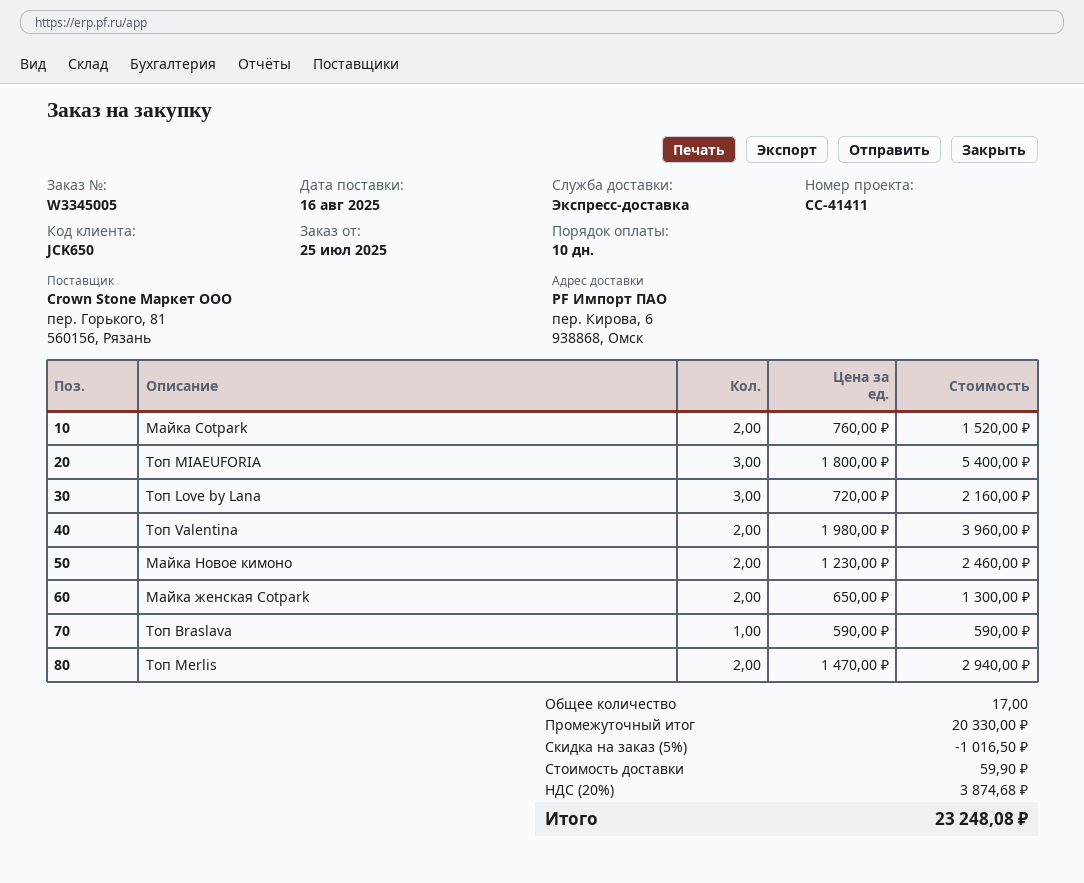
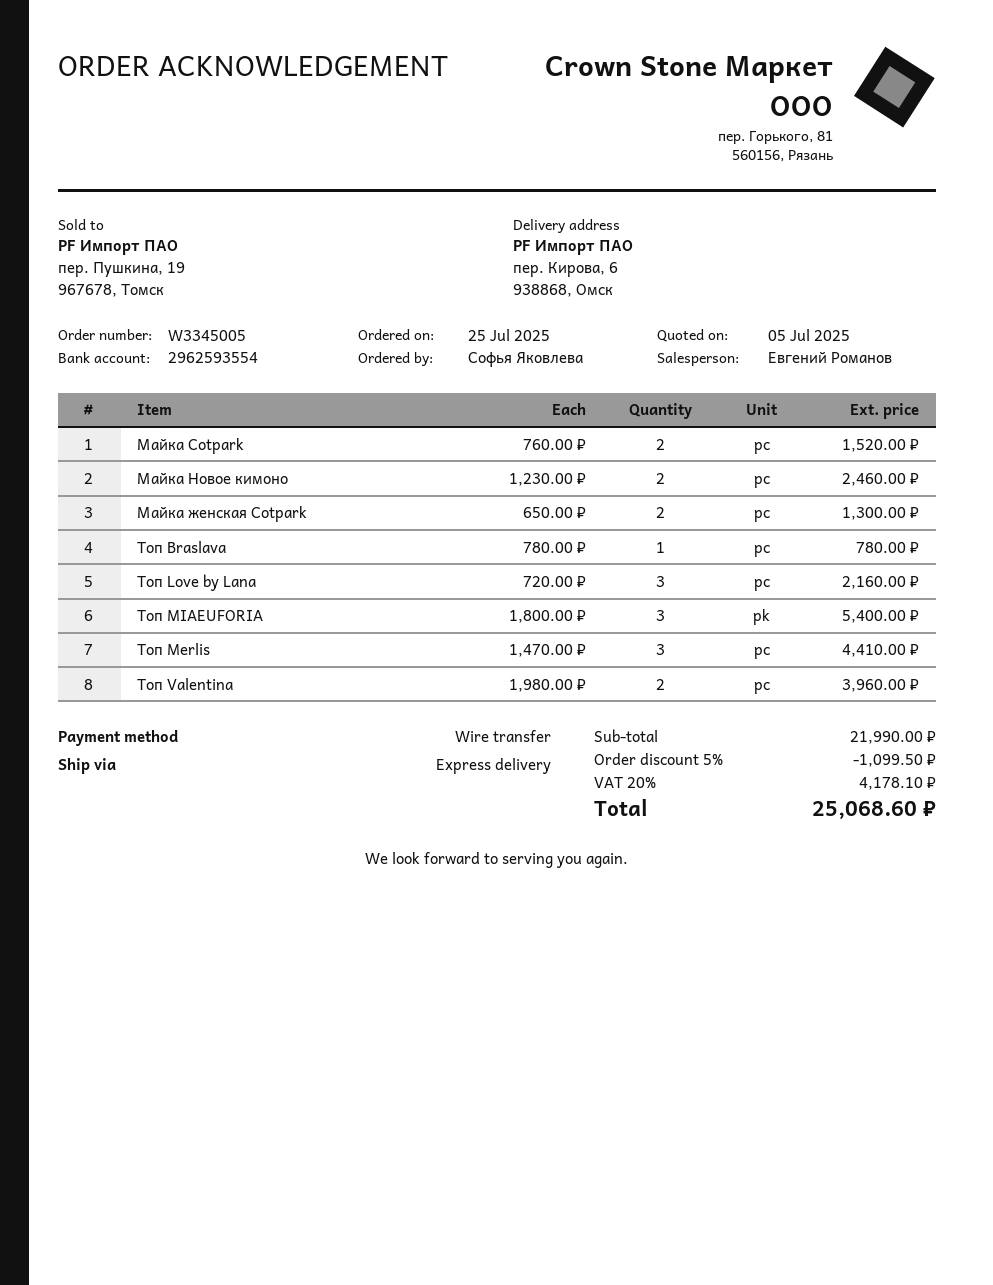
Топ Braslava: 1 x 590.00 = 590.00 -> 1 x 780.00 = 780.00
Топ Merlis: 2 x 1470.00 = 2940.00 -> 3 x 1470.00 = 4410.00
subtotal: 20330.00 -> 21990.00
discount: 5% = 1016.50 -> 5% = 1099.50
shipping: 59.90 -> none
tax: 20% = 3874.68 -> 20% = 4178.10
total: 23248.08 -> 25068.60

